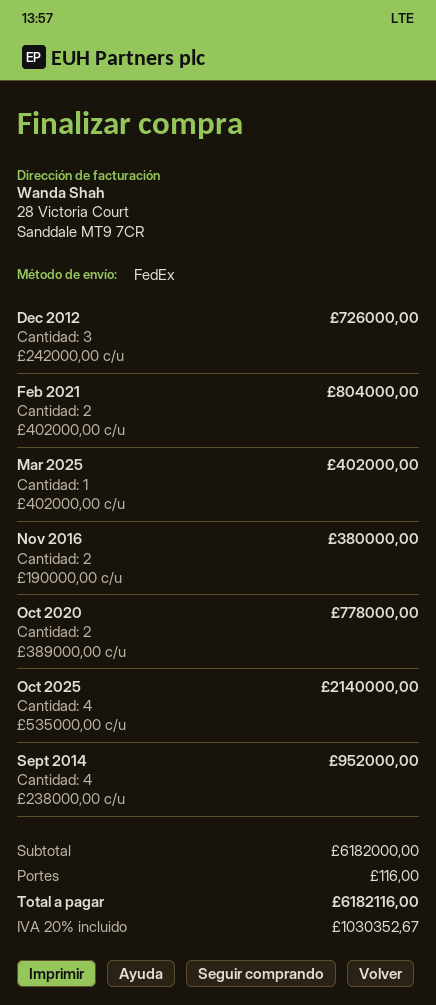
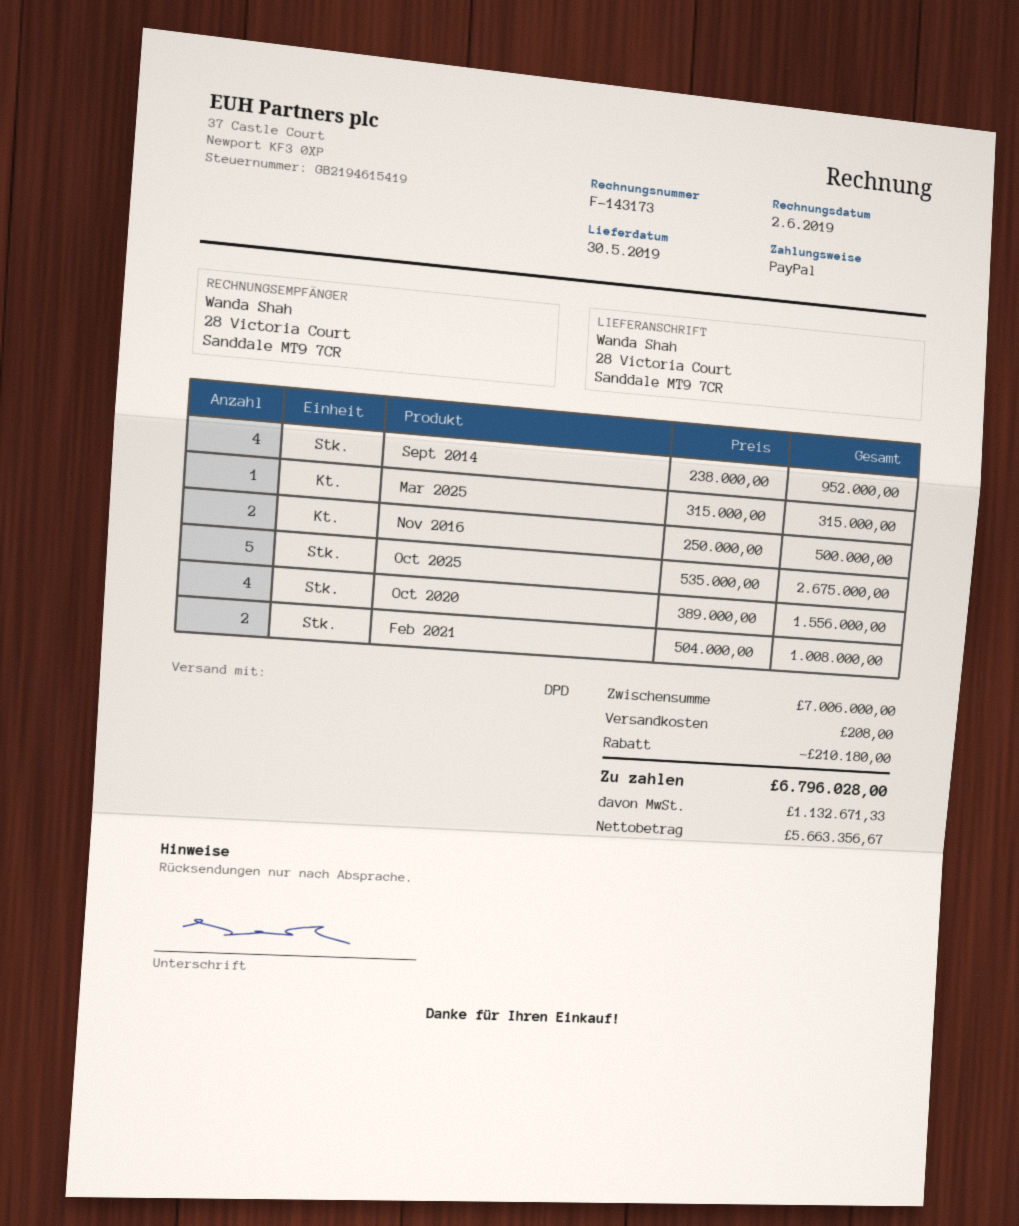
shipping method: FedEx -> DPD
Dec 2012: 3 x 242000.00 = 726000.00 -> none
Feb 2021: 2 x 402000.00 = 804000.00 -> 2 x 504000.00 = 1008000.00
Mar 2025: 1 x 402000.00 = 402000.00 -> 1 x 315000.00 = 315000.00
Nov 2016: 2 x 190000.00 = 380000.00 -> 2 x 250000.00 = 500000.00
Oct 2020: 2 x 389000.00 = 778000.00 -> 4 x 389000.00 = 1556000.00
Oct 2025: 4 x 535000.00 = 2140000.00 -> 5 x 535000.00 = 2675000.00
subtotal: 6182000.00 -> 7006000.00
discount: none -> 210180.00
shipping: 116.00 -> 208.00
tax: 1030352.67 -> 1132671.33
total: 6182116.00 -> 6796028.00

